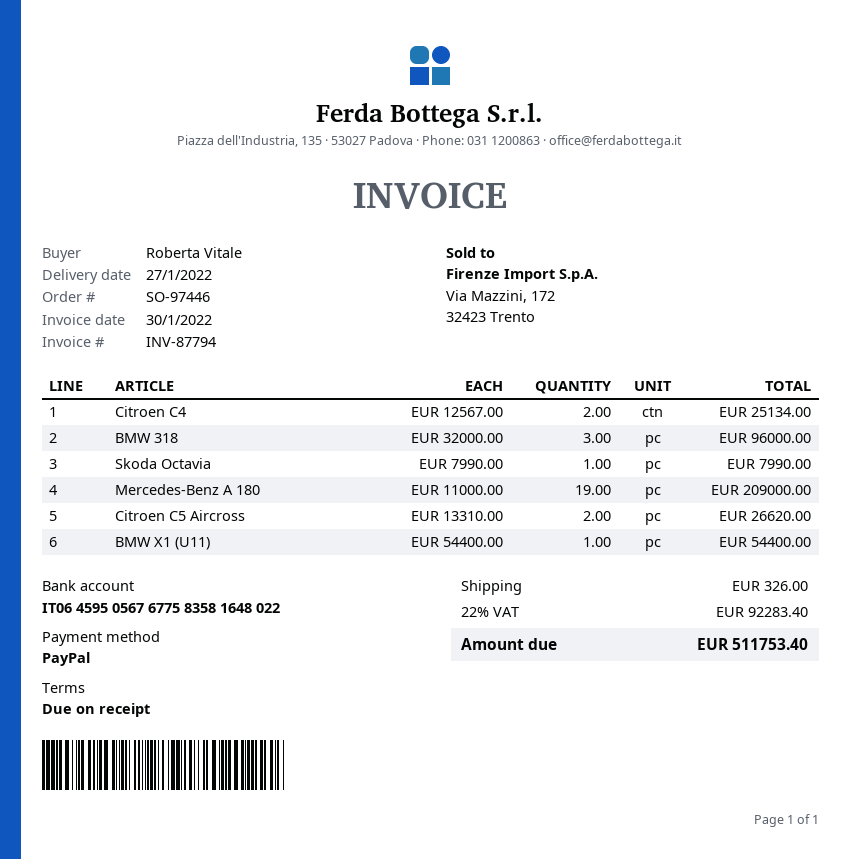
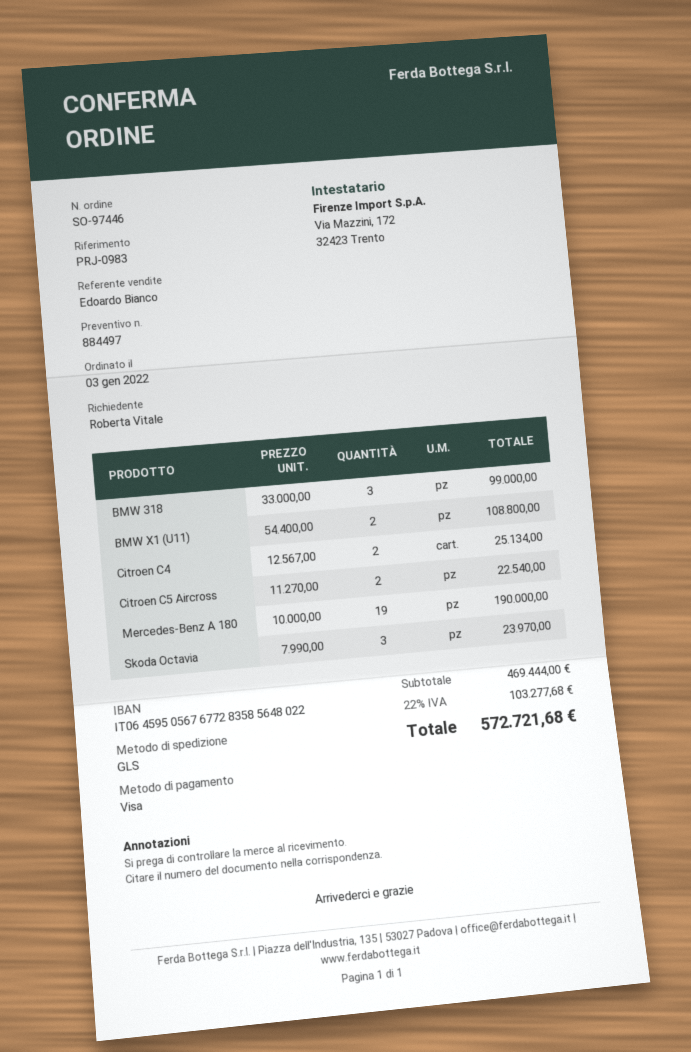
payment method: PayPal -> Visa
bank account: IT0645950567677583581648022 -> IT0645950567677283585648022
BMW 318: 3 x 32000.00 = 96000.00 -> 3 x 33000.00 = 99000.00
Skoda Octavia: 1 x 7990.00 = 7990.00 -> 3 x 7990.00 = 23970.00
Mercedes-Benz A 180: 19 x 11000.00 = 209000.00 -> 19 x 10000.00 = 190000.00
Citroen C5 Aircross: 2 x 13310.00 = 26620.00 -> 2 x 11270.00 = 22540.00
BMW X1 (U11): 1 x 54400.00 = 54400.00 -> 2 x 54400.00 = 108800.00
shipping: 326.00 -> none
tax: 22% = 92283.40 -> 22% = 103277.68
total: 511753.40 -> 572721.68

